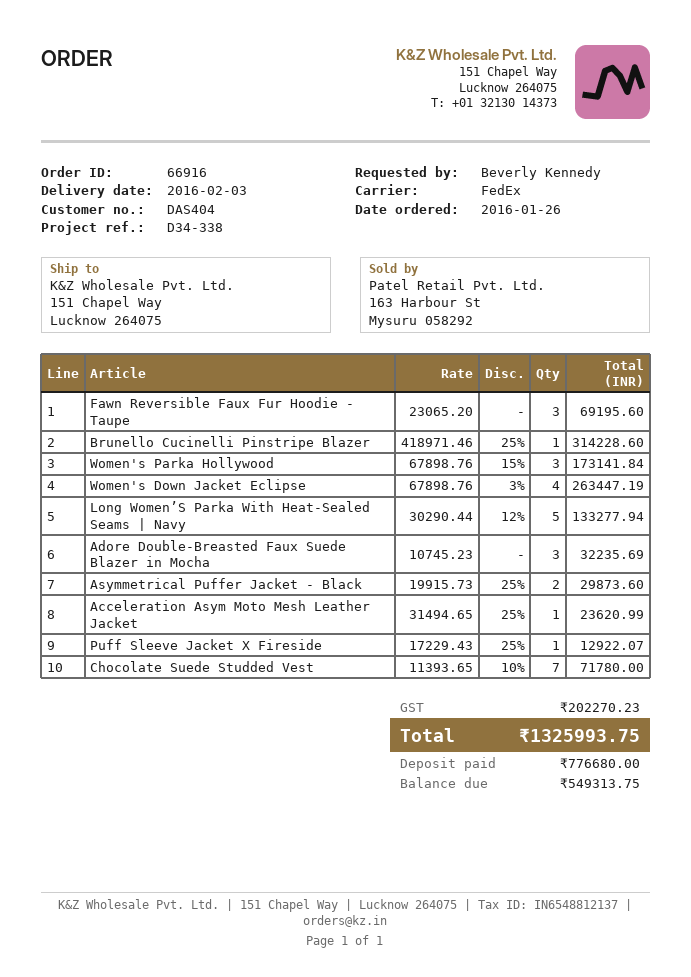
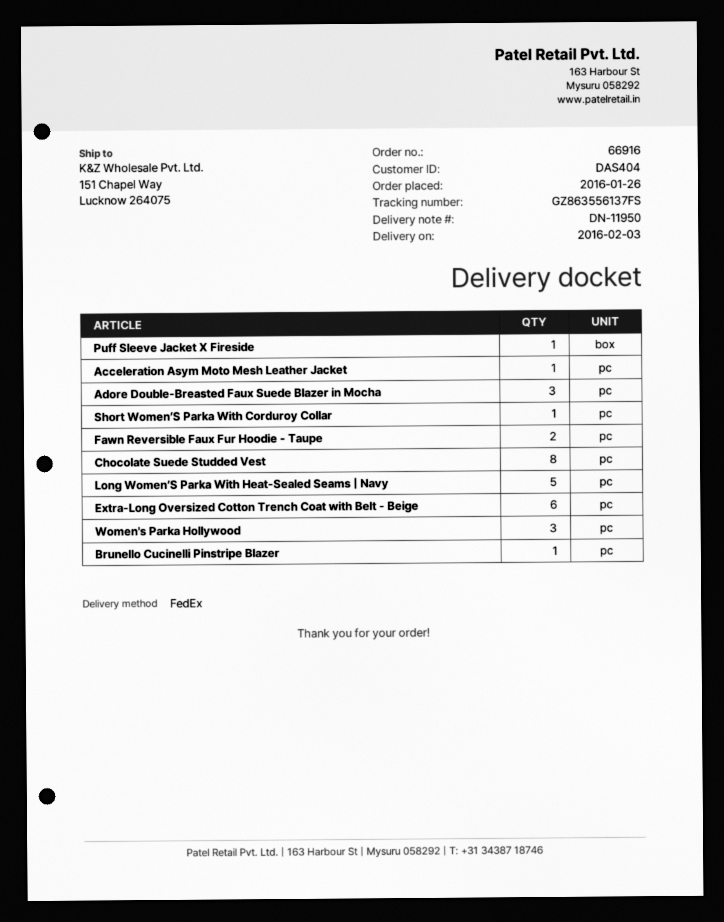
Fawn Reversible Faux Fur Hoodie - Taupe: 3 -> 2
Women's Down Jacket Eclipse: 4 -> none
Asymmetrical Puffer Jacket - Black: 2 -> none
Chocolate Suede Studded Vest: 7 -> 8
Short Women’S Parka With Corduroy Collar: none -> 1
Extra-Long Oversized Cotton Trench Coat with Belt - Beige: none -> 6

